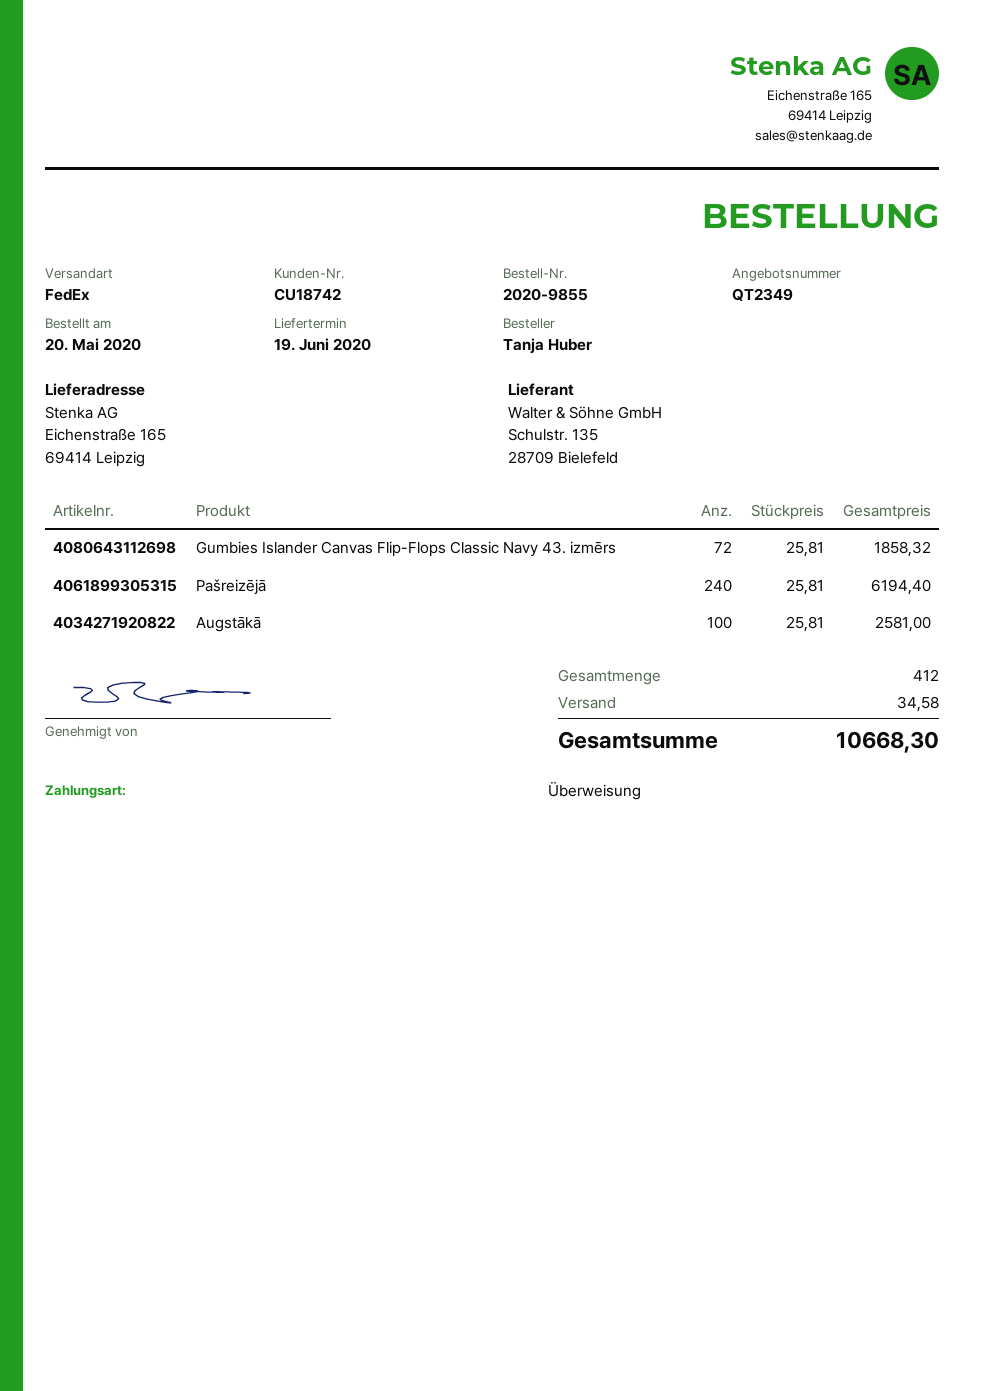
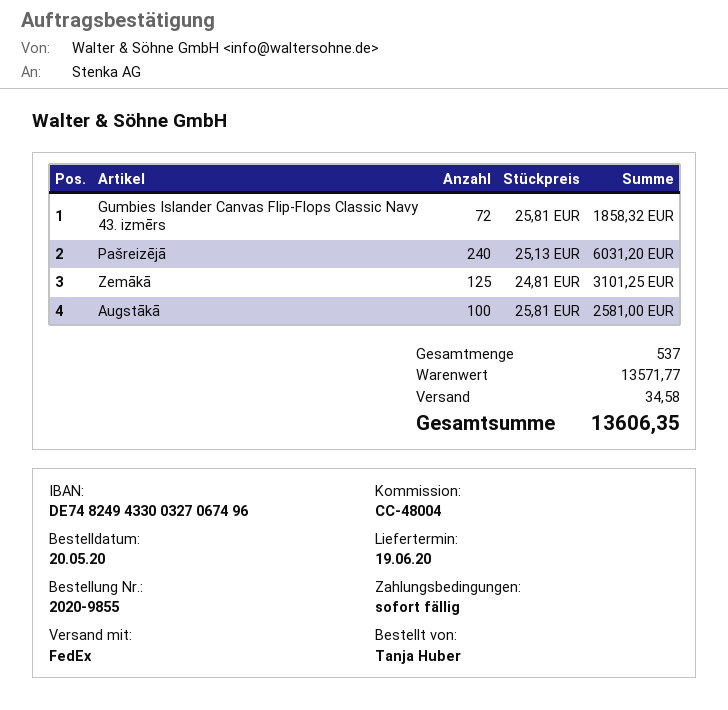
Pašreizējā: 240 x 25.81 = 6194.40 -> 240 x 25.13 = 6031.20
Zemākā: none -> 125 x 24.81 = 3101.25
total quantity: 412 -> 537
total: 10668.30 -> 13606.35

